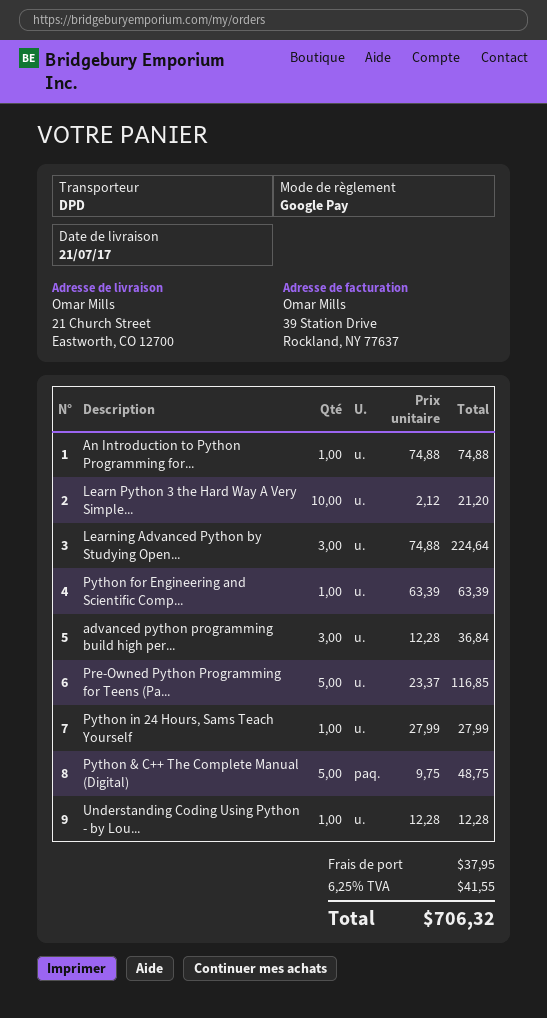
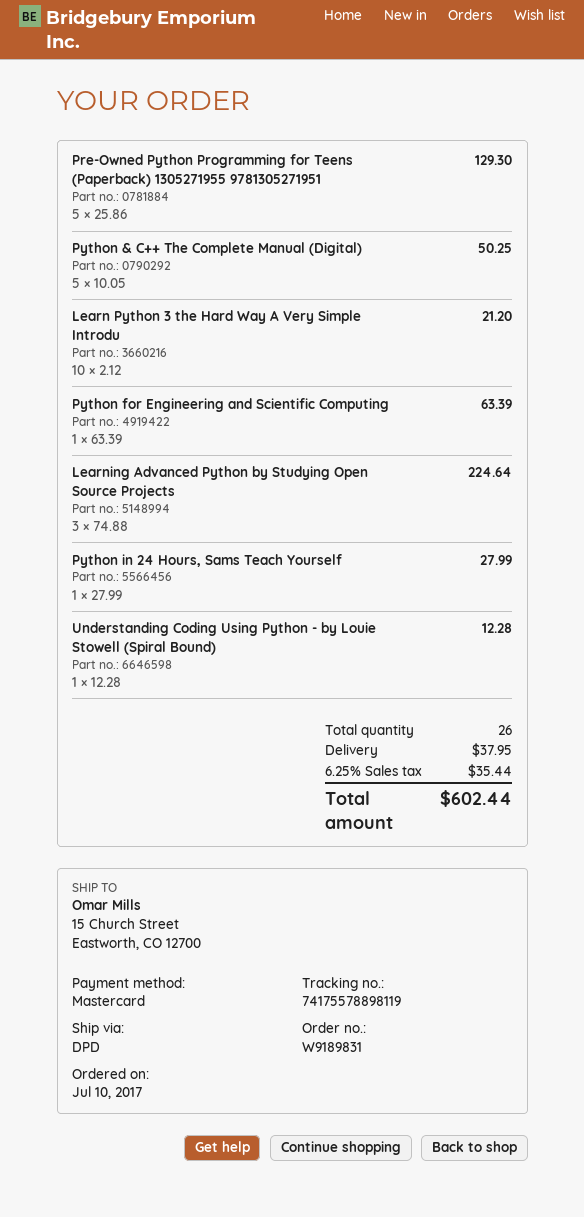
payment method: Google Pay -> Mastercard
ship to: 21 Church Street, Eastworth, CO 12700 -> 15 Church Street, Eastworth, CO 12700
An Introduction to Python Programming for...: 1 x 74.88 = 74.88 -> none
advanced python programming build high per...: 3 x 12.28 = 36.84 -> none
Pre-Owned Python Programming for Teens (Pa...: 5 x 23.37 = 116.85 -> 5 x 25.86 = 129.30
Python & C++ The Complete Manual (Digital): 5 x 9.75 = 48.75 -> 5 x 10.05 = 50.25
tax: 6.25% = 41.55 -> 6.25% = 35.44
total: 706.32 -> 602.44

